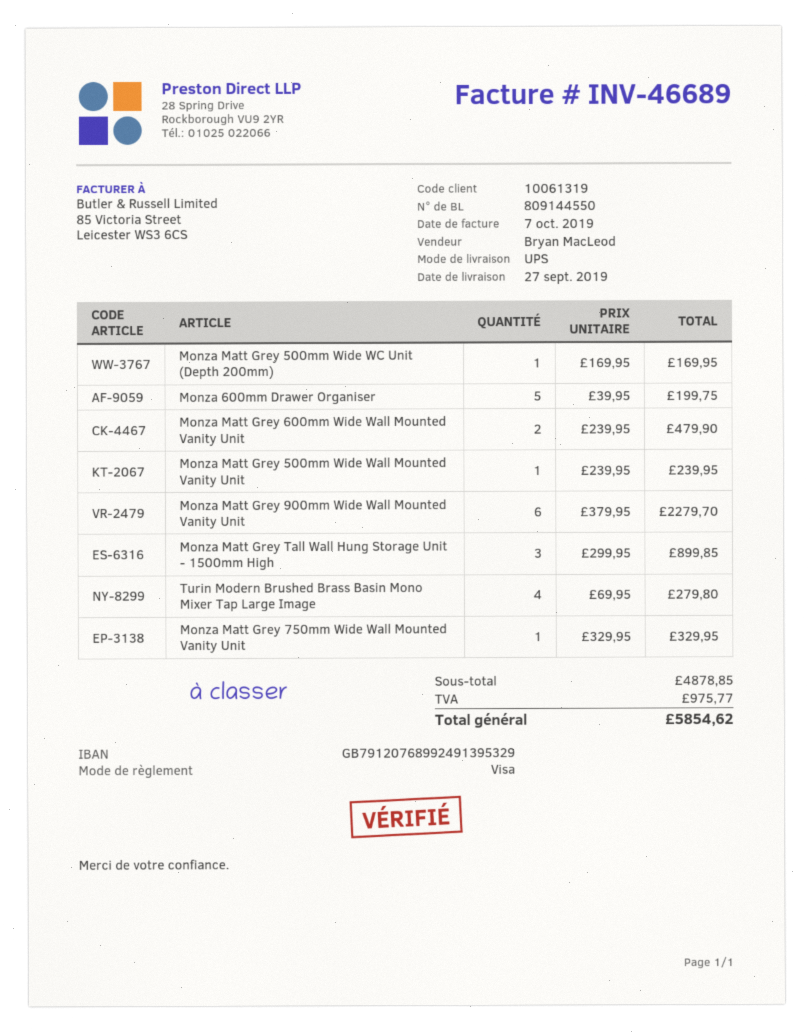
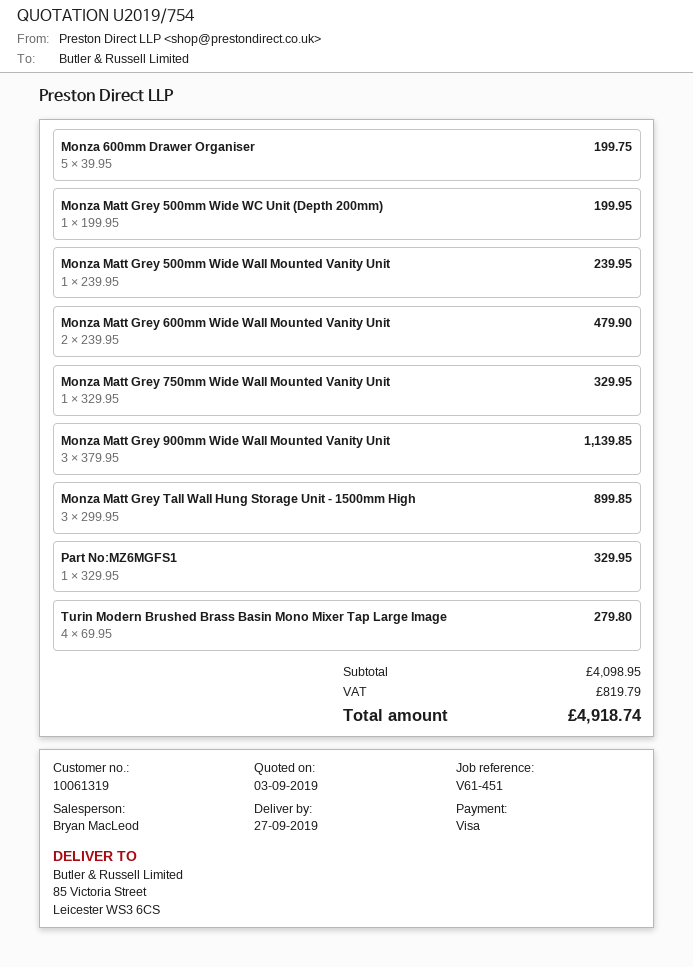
Monza Matt Grey 500mm Wide WC Unit (Depth 200mm): 1 x 169.95 = 169.95 -> 1 x 199.95 = 199.95
Monza Matt Grey 900mm Wide Wall Mounted Vanity Unit: 6 x 379.95 = 2279.70 -> 3 x 379.95 = 1139.85
Part No:MZ6MGFS1: none -> 1 x 329.95 = 329.95
subtotal: 4878.85 -> 4098.95
tax: 975.77 -> 819.79
total: 5854.62 -> 4918.74

